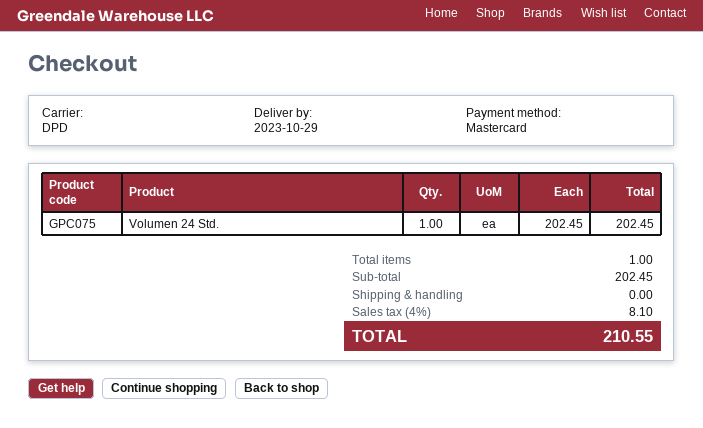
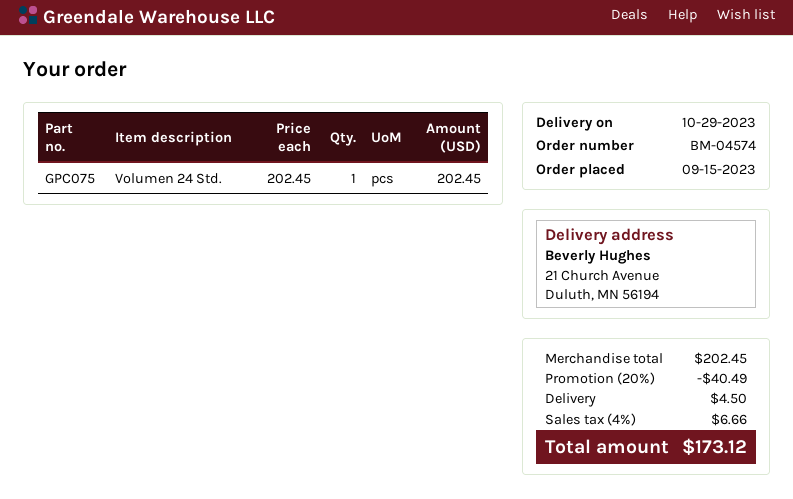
discount: none -> 20% = 40.49
shipping: 0.00 -> 4.50
tax: 4% = 8.10 -> 4% = 6.66
total: 210.55 -> 173.12

